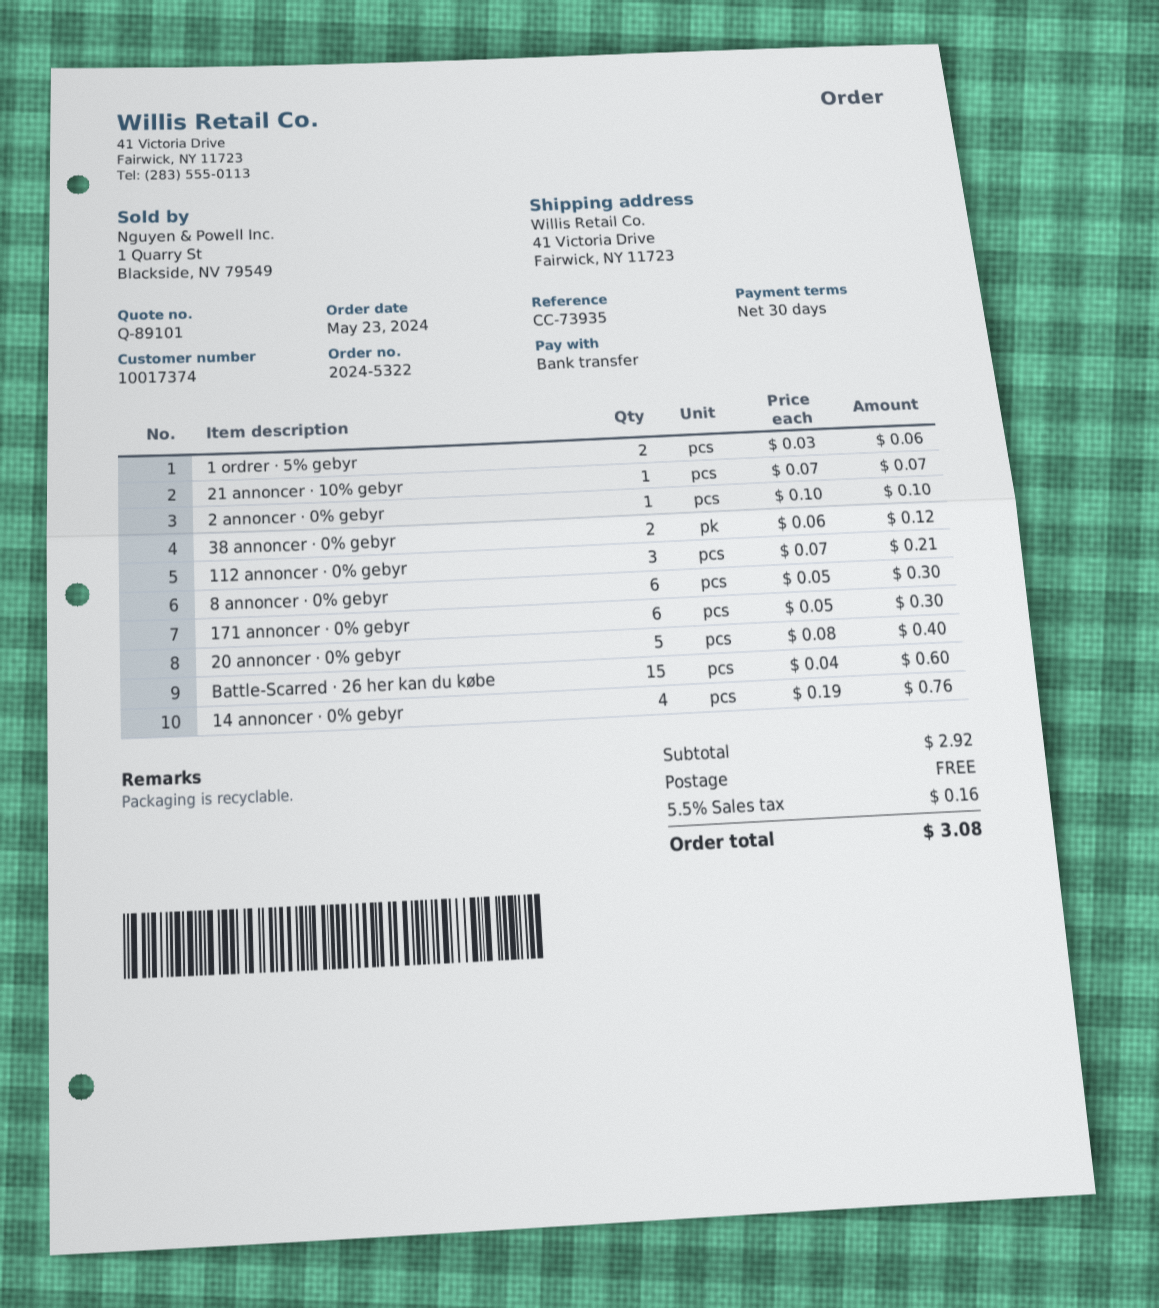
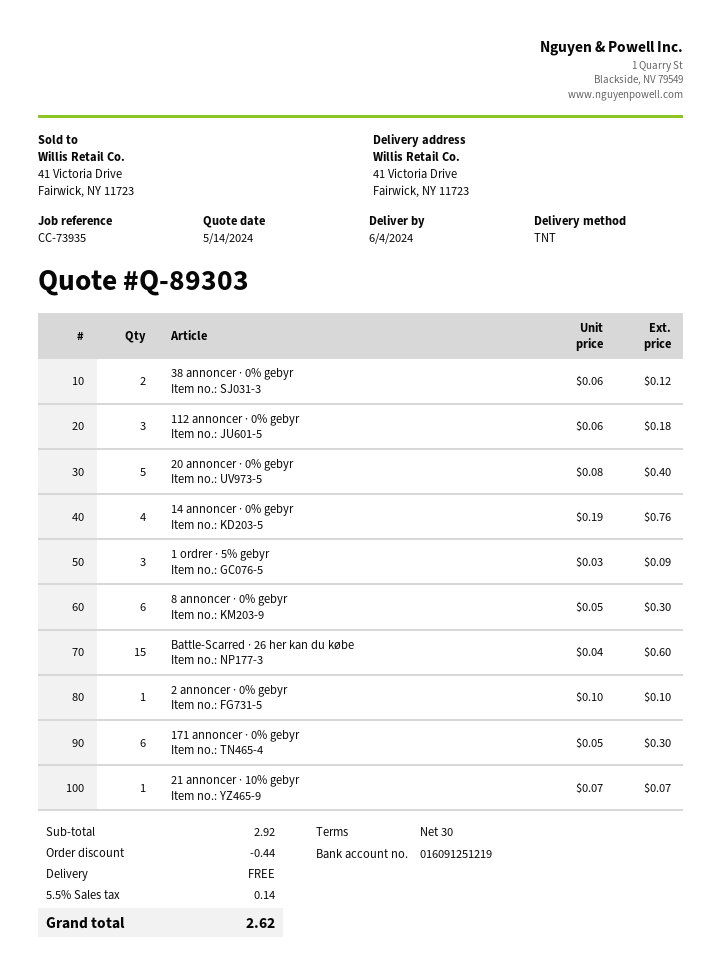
quote number: Q-89101 -> Q-89303
1 ordrer · 5% gebyr: 2 x 0.03 = 0.06 -> 3 x 0.03 = 0.09
112 annoncer · 0% gebyr: 3 x 0.07 = 0.21 -> 3 x 0.06 = 0.18
discount: none -> 0.44
tax: 5.5% = 0.16 -> 5.5% = 0.14
total: 3.08 -> 2.62

